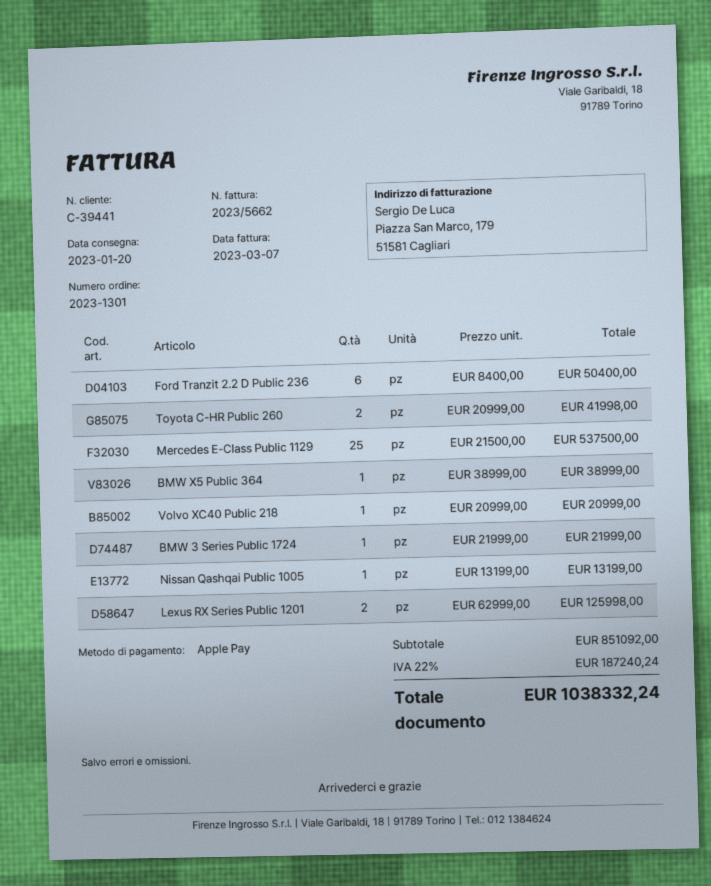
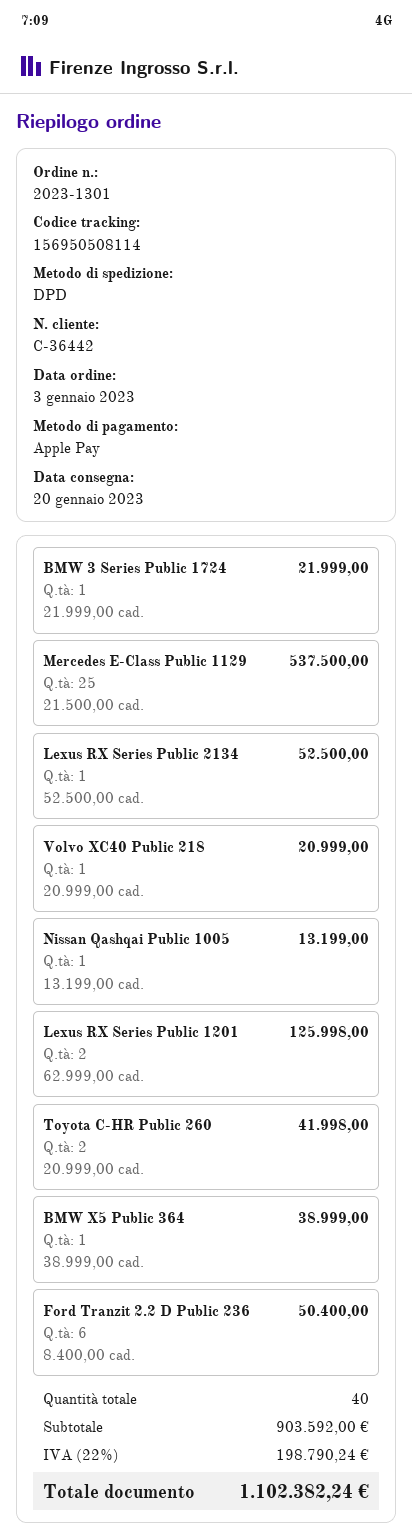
customer number: C-39441 -> C-36442
Lexus RX Series Public 2134: none -> 1 x 52500.00 = 52500.00
subtotal: 851092.00 -> 903592.00
tax: 22% = 187240.24 -> 22% = 198790.24
total: 1038332.24 -> 1102382.24

